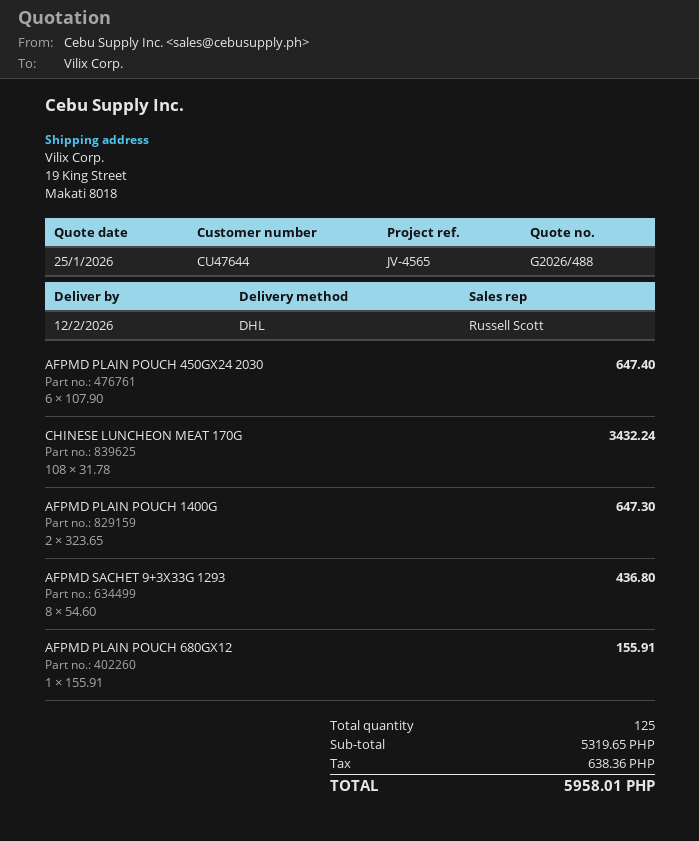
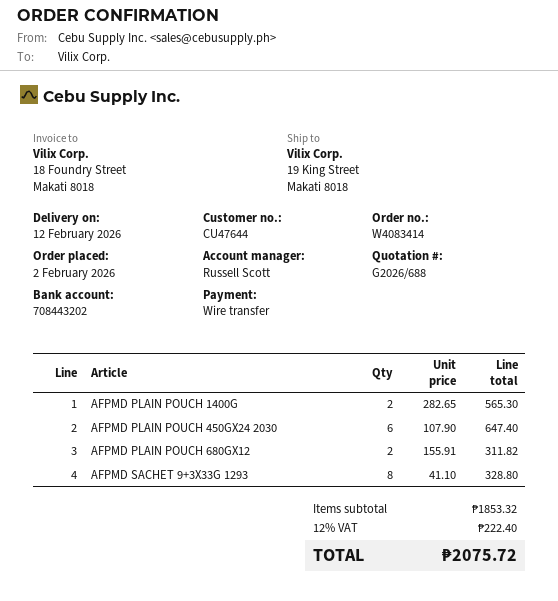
quote number: G2026/488 -> G2026/688
CHINESE LUNCHEON MEAT 170G: 108 x 31.78 = 3432.24 -> none
AFPMD PLAIN POUCH 1400G: 2 x 323.65 = 647.30 -> 2 x 282.65 = 565.30
AFPMD SACHET 9+3X33G 1293: 8 x 54.60 = 436.80 -> 8 x 41.10 = 328.80
AFPMD PLAIN POUCH 680GX12: 1 x 155.91 = 155.91 -> 2 x 155.91 = 311.82
subtotal: 5319.65 -> 1853.32
tax: 638.36 -> 222.40
total: 5958.01 -> 2075.72

